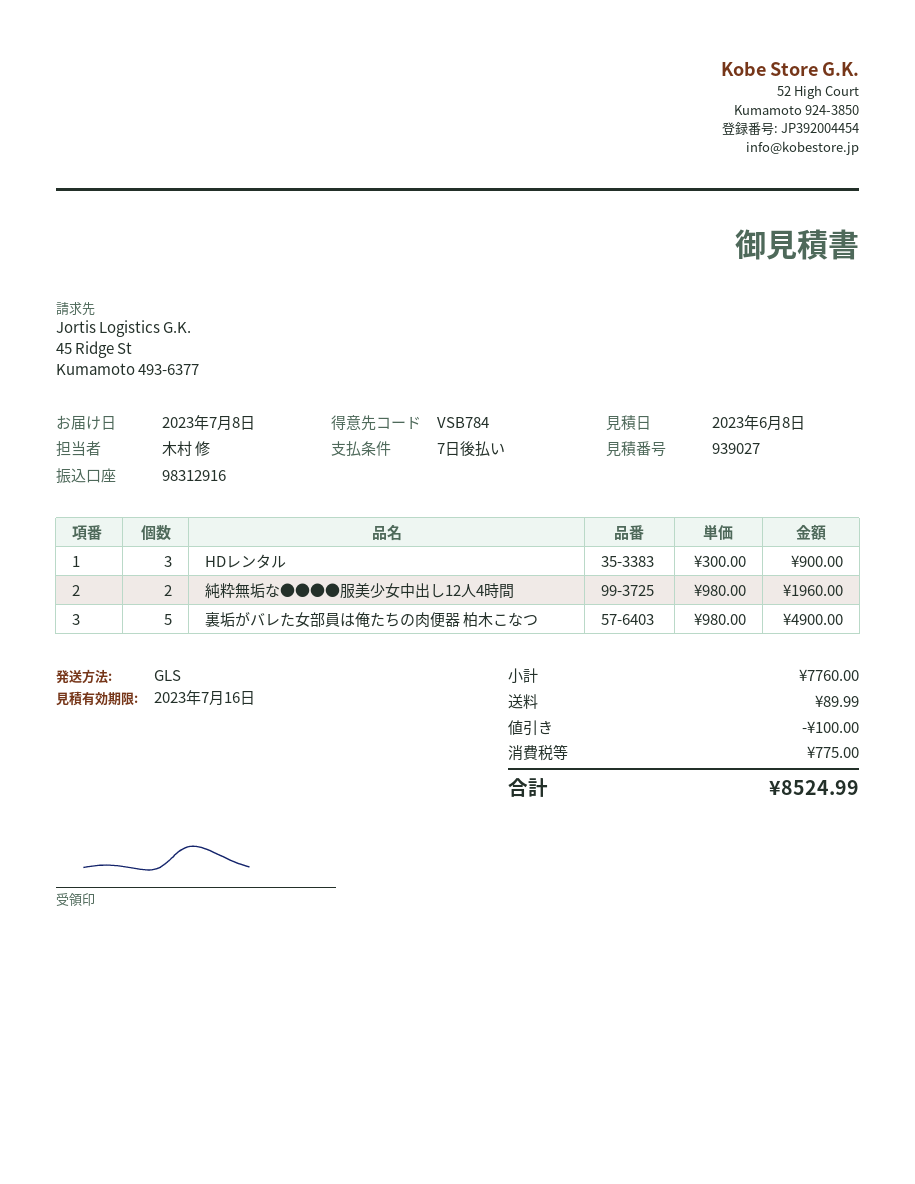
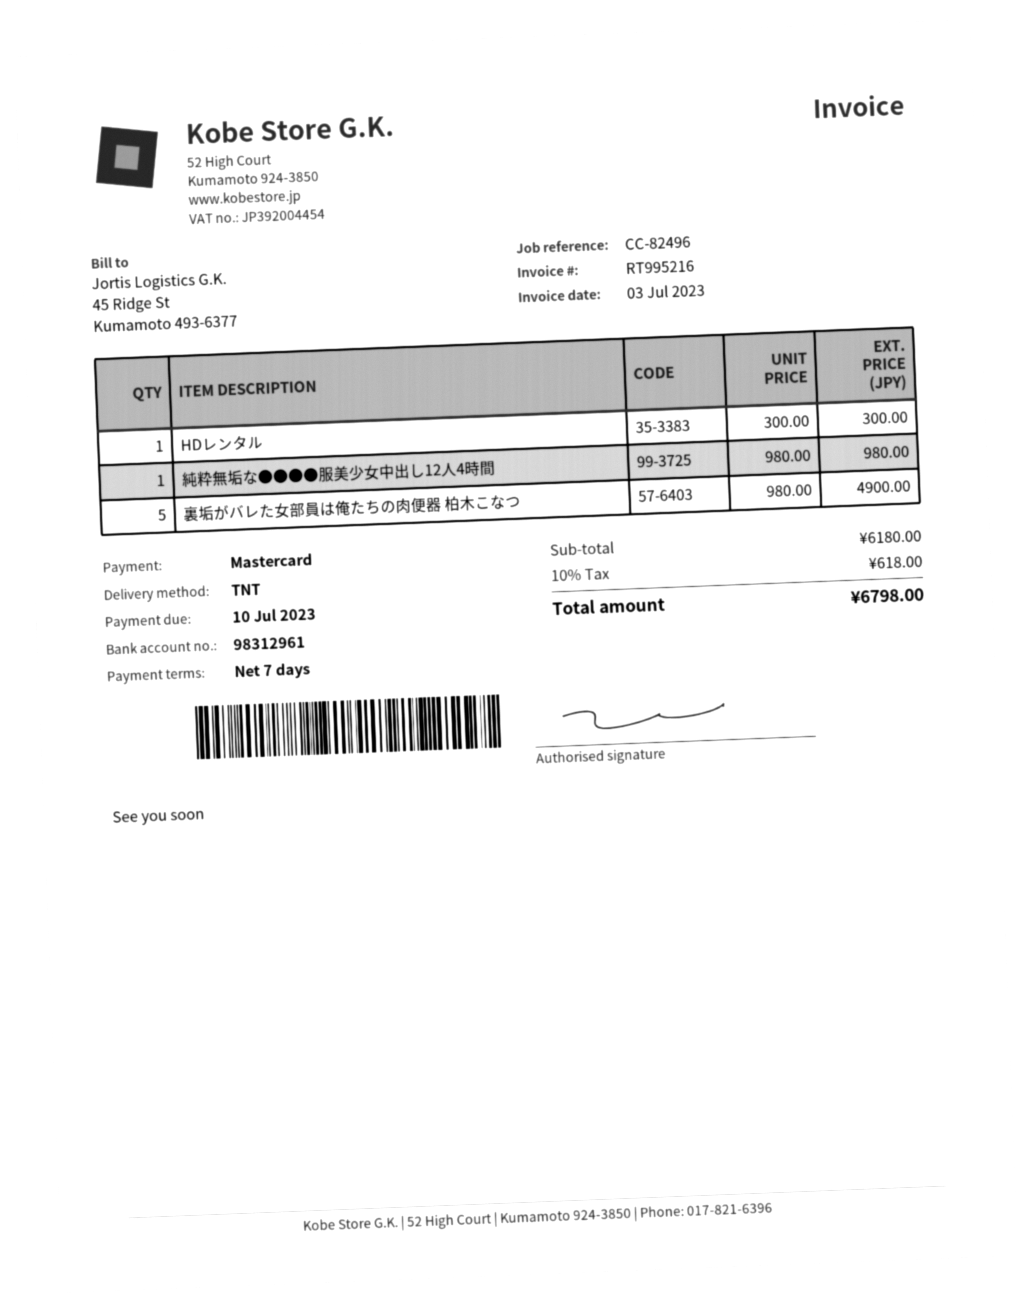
bank account: 98312916 -> 98312961
shipping method: GLS -> TNT
HDレンタル: 3 x 300.00 = 900.00 -> 1 x 300.00 = 300.00
純粋無垢な●●●●服美少女中出し12人4時間: 2 x 980.00 = 1960.00 -> 1 x 980.00 = 980.00
subtotal: 7760.00 -> 6180.00
discount: 100.00 -> none
shipping: 89.99 -> none
tax: 775.00 -> 618.00
total: 8524.99 -> 6798.00

